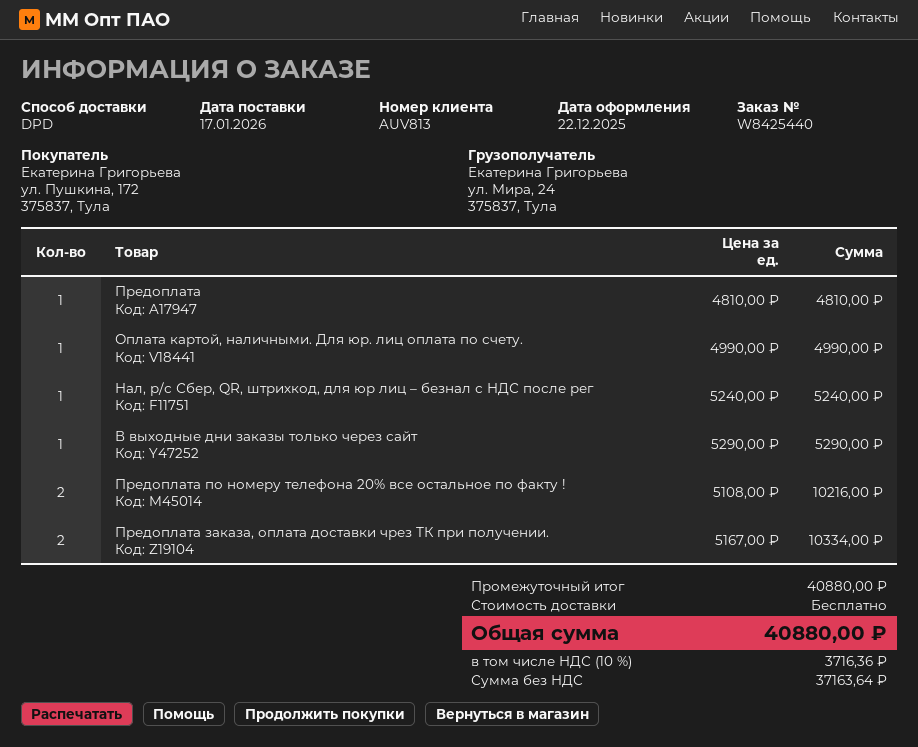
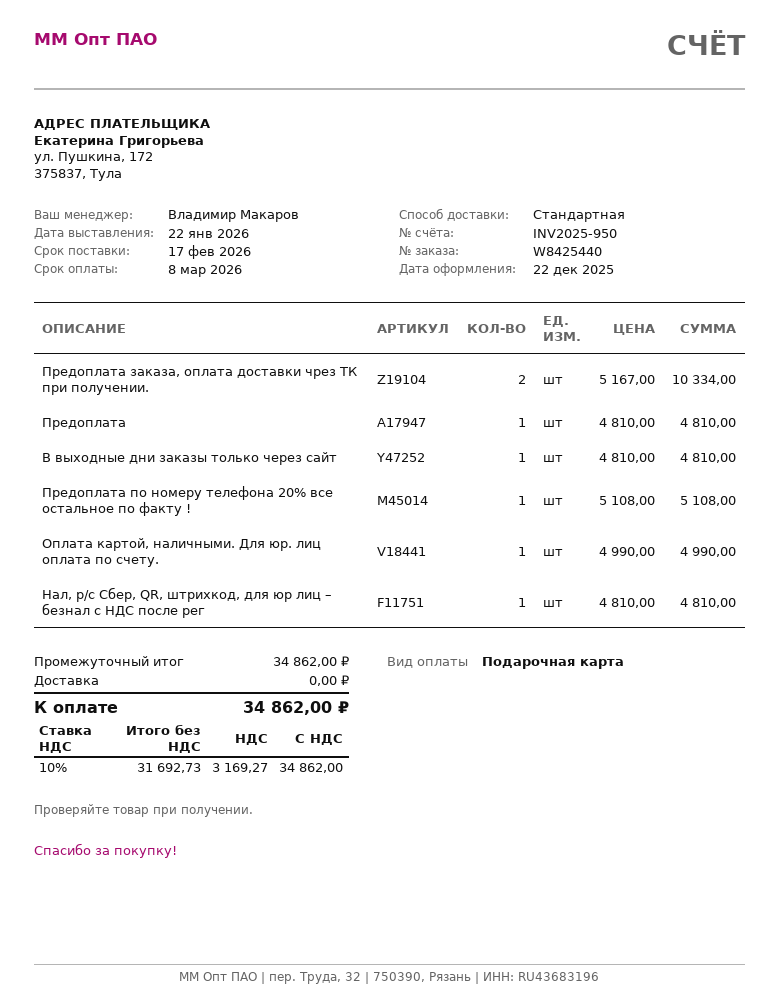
delivery date: 2026-01-17 -> 2026-02-17
shipping method: DPD -> standard
Нал, р/с Сбер, QR, штрихкод, для юр лиц – безнал с НДС после рег: 1 x 5240.00 = 5240.00 -> 1 x 4810.00 = 4810.00
В выходные дни заказы только через сайт: 1 x 5290.00 = 5290.00 -> 1 x 4810.00 = 4810.00
Предоплата по номеру телефона 20% все остальное по факту !: 2 x 5108.00 = 10216.00 -> 1 x 5108.00 = 5108.00
subtotal: 40880.00 -> 34862.00
net: 37163.64 -> 31692.73
tax: 10% = 3716.36 -> 10% = 3169.27
total: 40880.00 -> 34862.00

